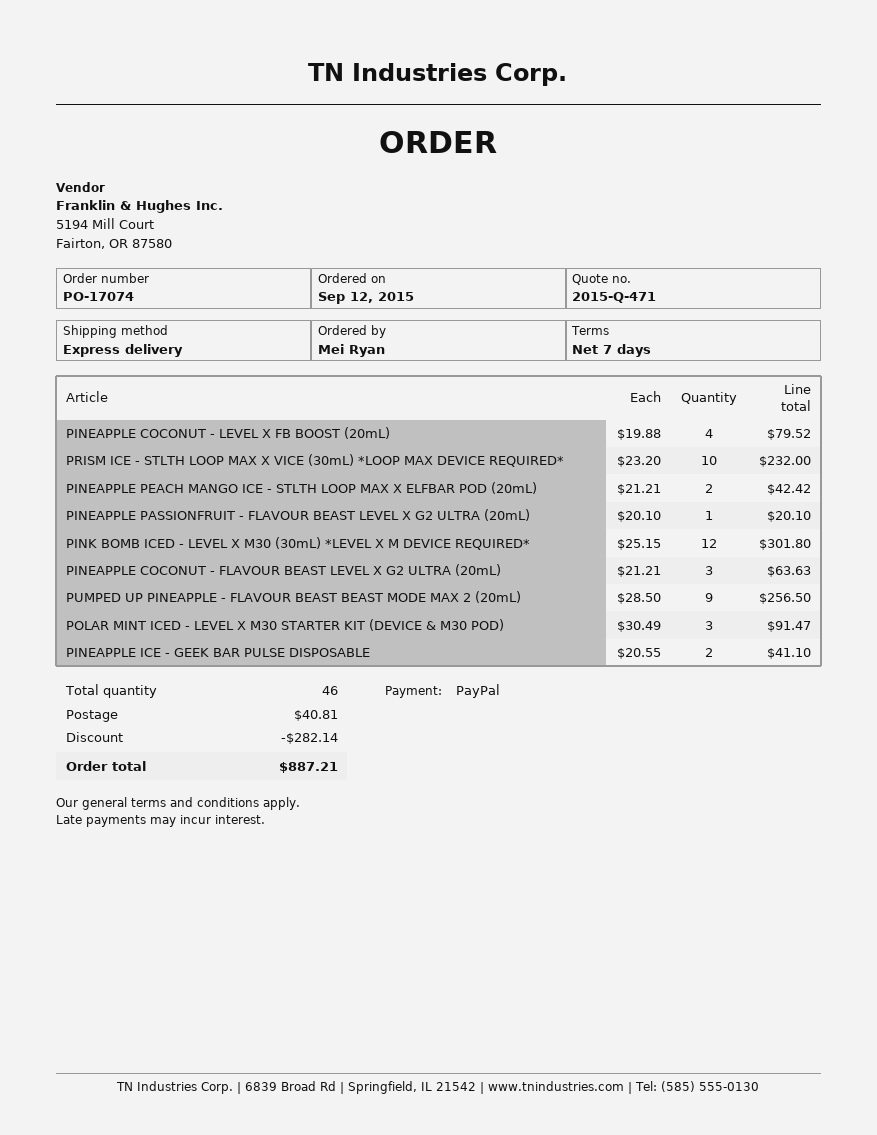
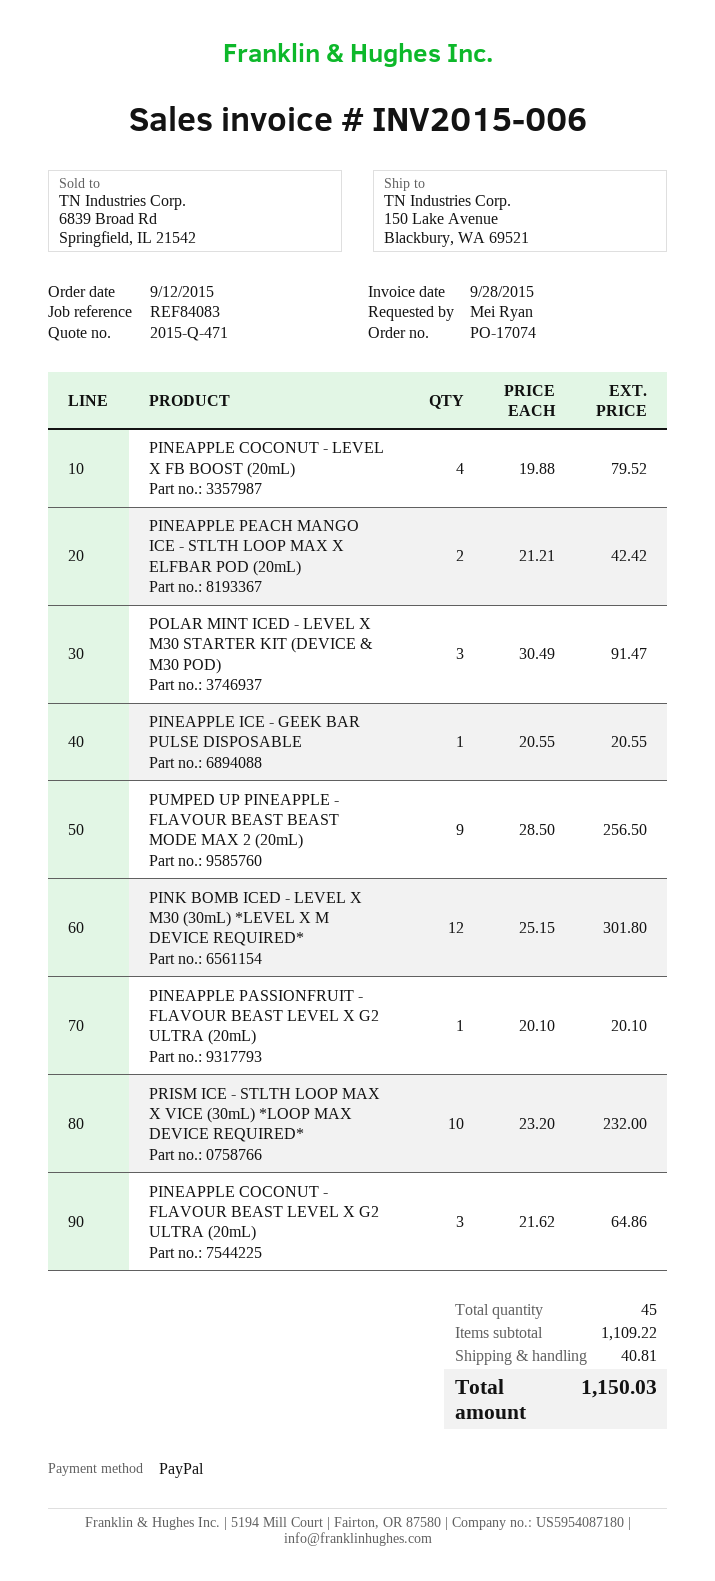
PINEAPPLE COCONUT - FLAVOUR BEAST LEVEL X G2 ULTRA (20mL): 3 x 21.21 = 63.63 -> 3 x 21.62 = 64.86
PINEAPPLE ICE - GEEK BAR PULSE DISPOSABLE: 2 x 20.55 = 41.10 -> 1 x 20.55 = 20.55
total quantity: 46 -> 45
discount: 282.14 -> none
total: 887.21 -> 1150.03

